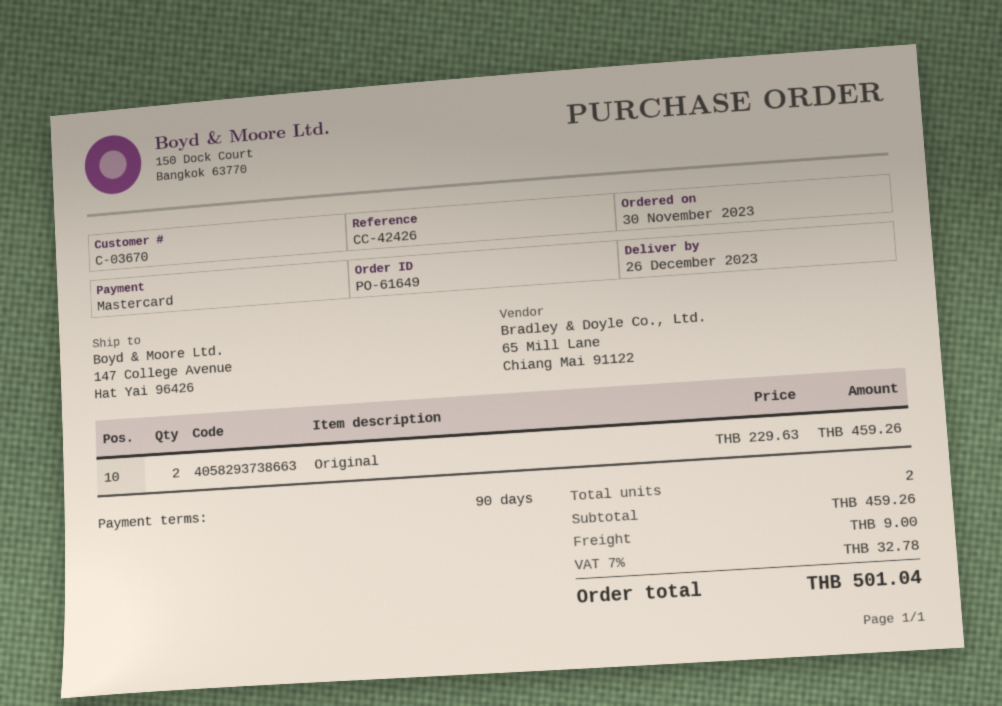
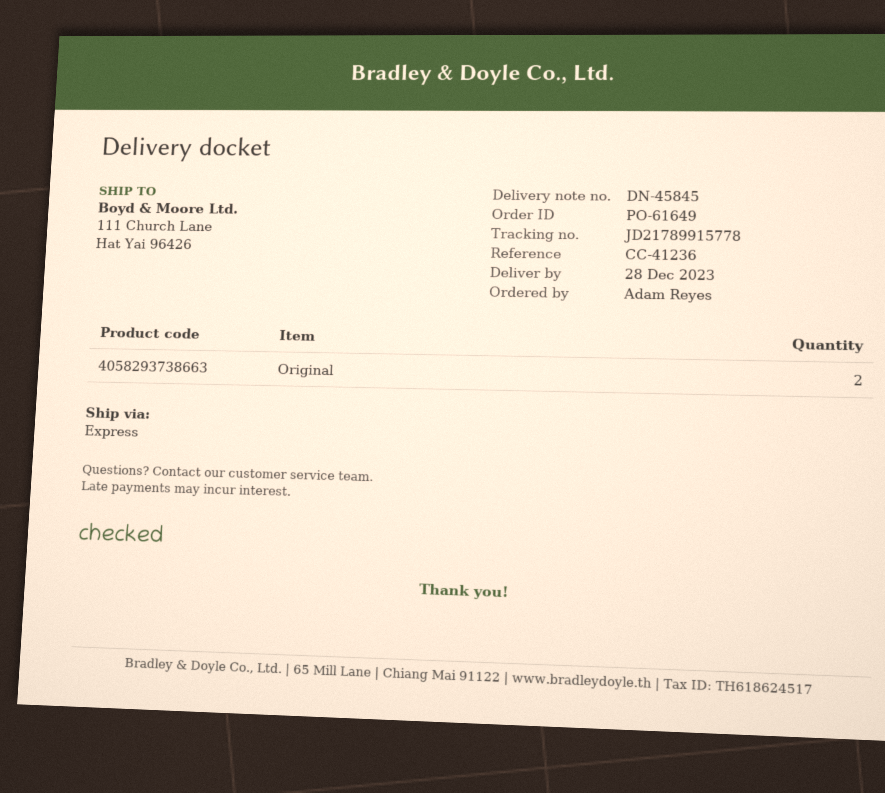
delivery date: 2023-12-26 -> 2023-12-28
reference: CC-42426 -> CC-41236
ship to: 147 College Avenue, Hat Yai 96426 -> 111 Church Lane, Hat Yai 96426

